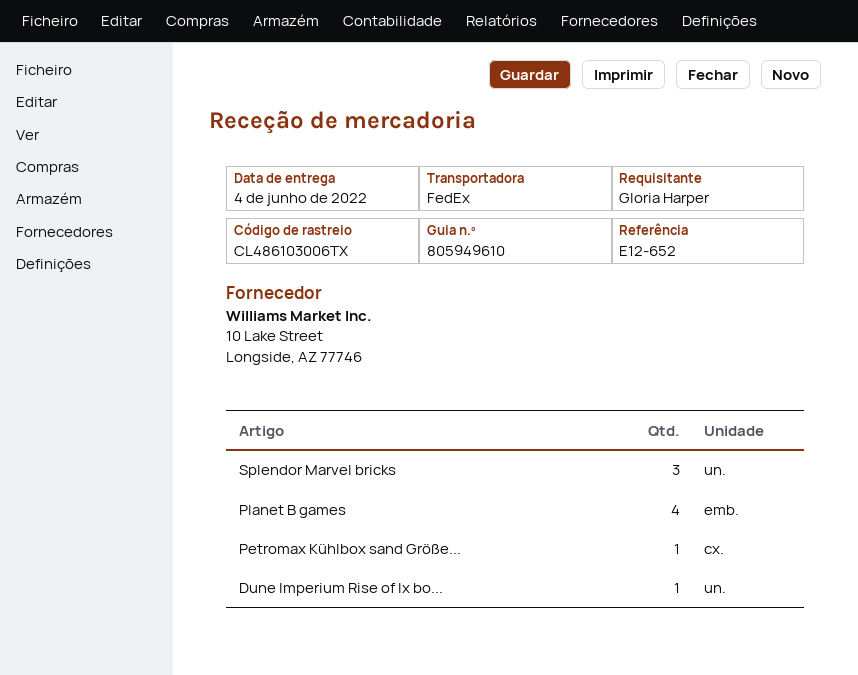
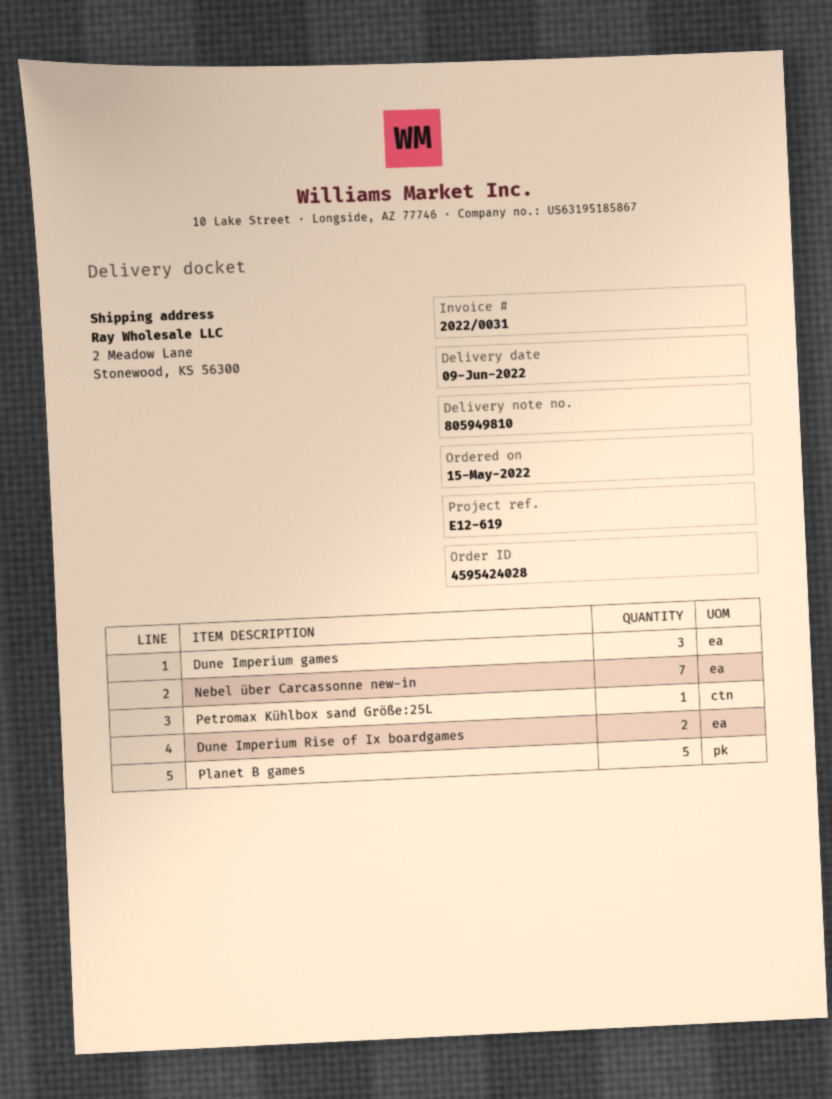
delivery note number: 805949610 -> 805949810
delivery date: 2022-06-04 -> 2022-06-09
reference: E12-652 -> E12-619
Splendor Marvel bricks: 3 -> none
Planet B games: 4 -> 5
Dune Imperium Rise of Ix bo...: 1 -> 2
Dune Imperium games: none -> 3
Nebel über Carcassonne new-in: none -> 7

